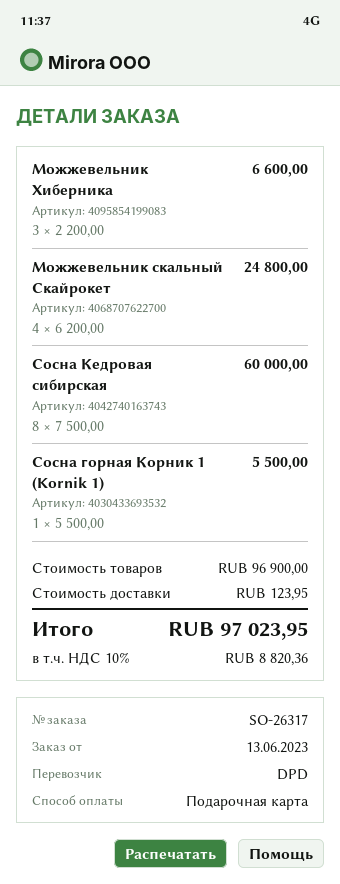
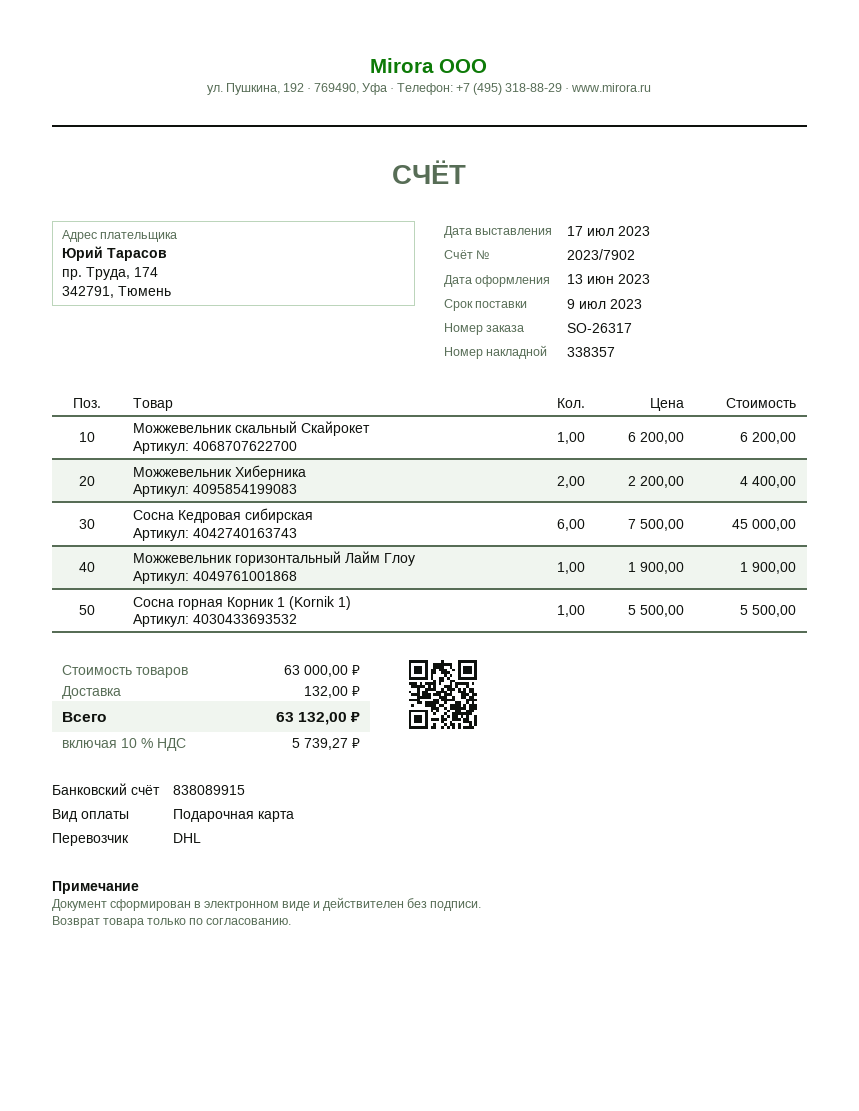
shipping method: DPD -> DHL
Можжевельник Хиберника: 3 x 2200.00 = 6600.00 -> 2 x 2200.00 = 4400.00
Можжевельник скальный Скайрокет: 4 x 6200.00 = 24800.00 -> 1 x 6200.00 = 6200.00
Сосна Кедровая сибирская: 8 x 7500.00 = 60000.00 -> 6 x 7500.00 = 45000.00
Можжевельник горизонтальный Лайм Глоу: none -> 1 x 1900.00 = 1900.00
subtotal: 96900.00 -> 63000.00
shipping: 123.95 -> 132.00
tax: 10% = 8820.36 -> 10% = 5739.27
total: 97023.95 -> 63132.00

